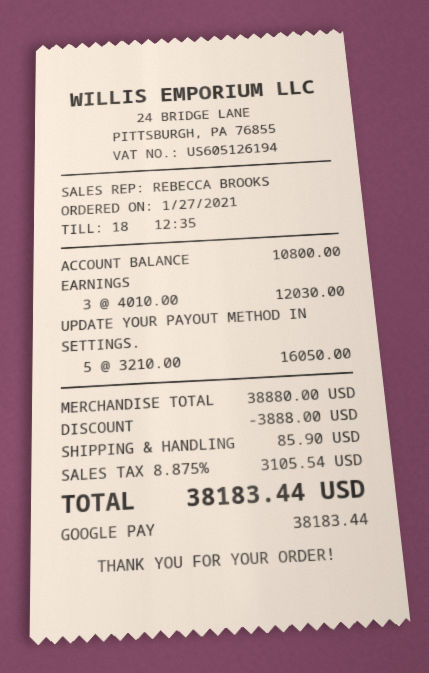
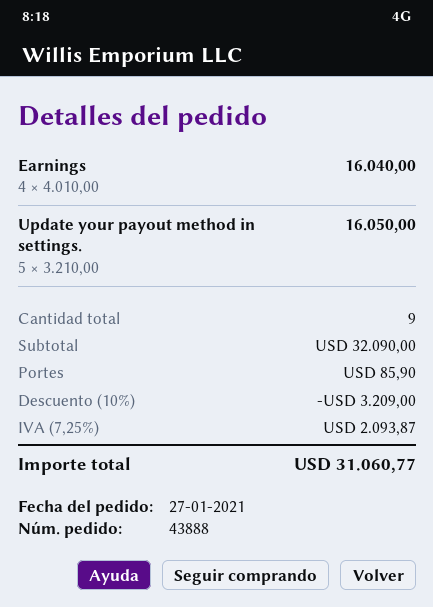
ACCOUNT BALANCE: 1 x 10800.00 = 10800.00 -> none
EARNINGS: 3 x 4010.00 = 12030.00 -> 4 x 4010.00 = 16040.00
subtotal: 38880.00 -> 32090.00
discount: 3888.00 -> 3209.00
tax: 8.875% = 3105.54 -> 7.25% = 2093.87
total: 38183.44 -> 31060.77

